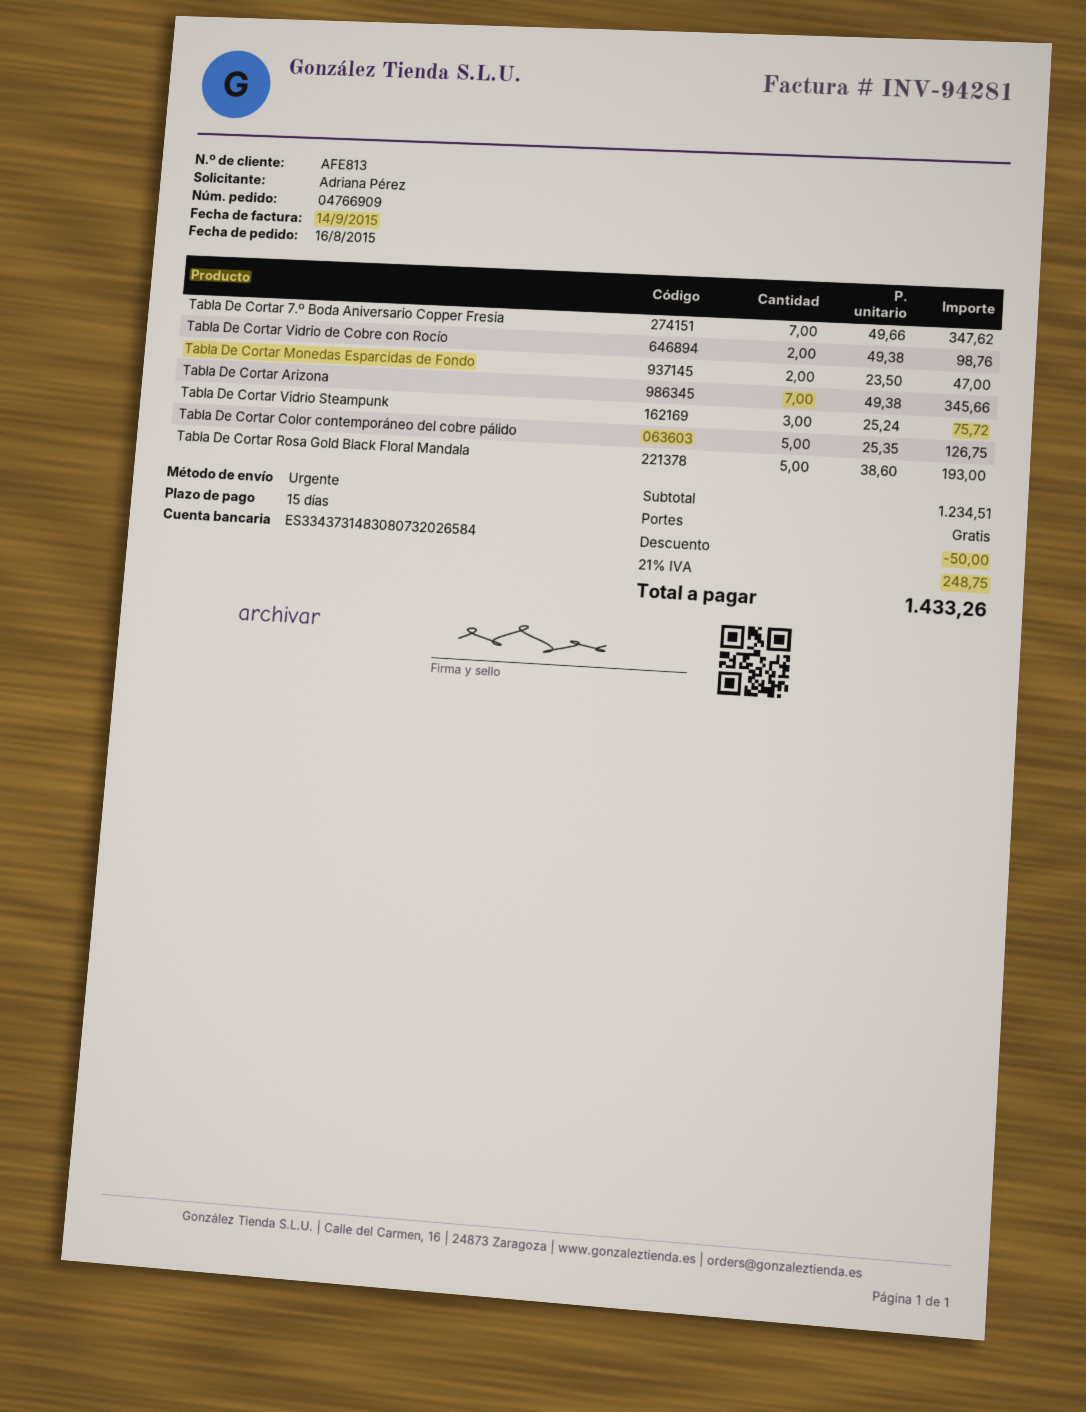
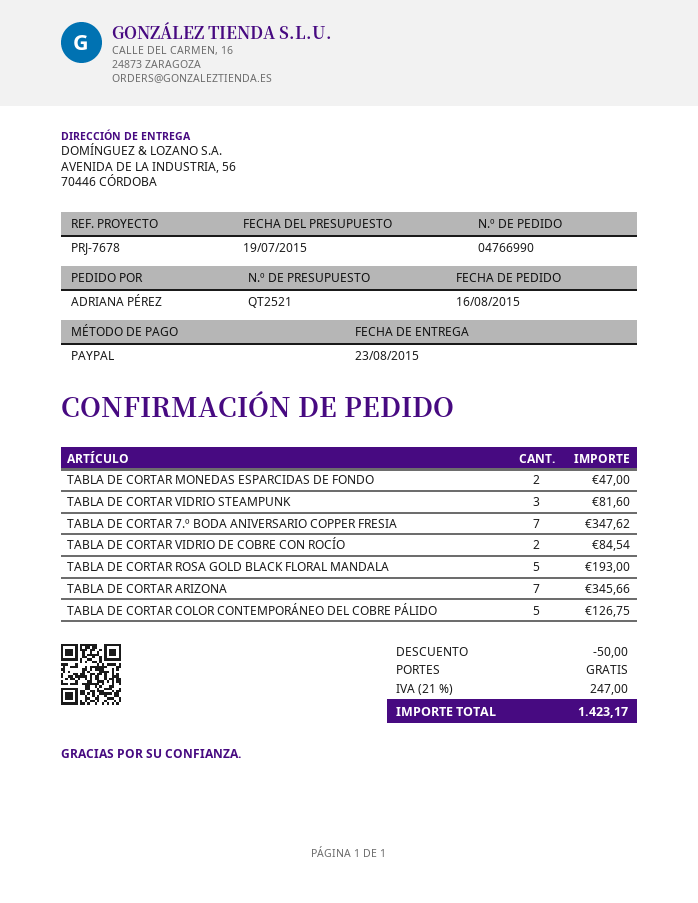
order number: 04766909 -> 04766990
Tabla De Cortar Vidrio de Cobre con Rocío: 2 for 98.76 -> 2 for 84.54
Tabla De Cortar Vidrio Steampunk: 3 for 75.72 -> 3 for 81.60
tax: 21% = 248.75 -> 21% = 247.00
total: 1433.26 -> 1423.17

